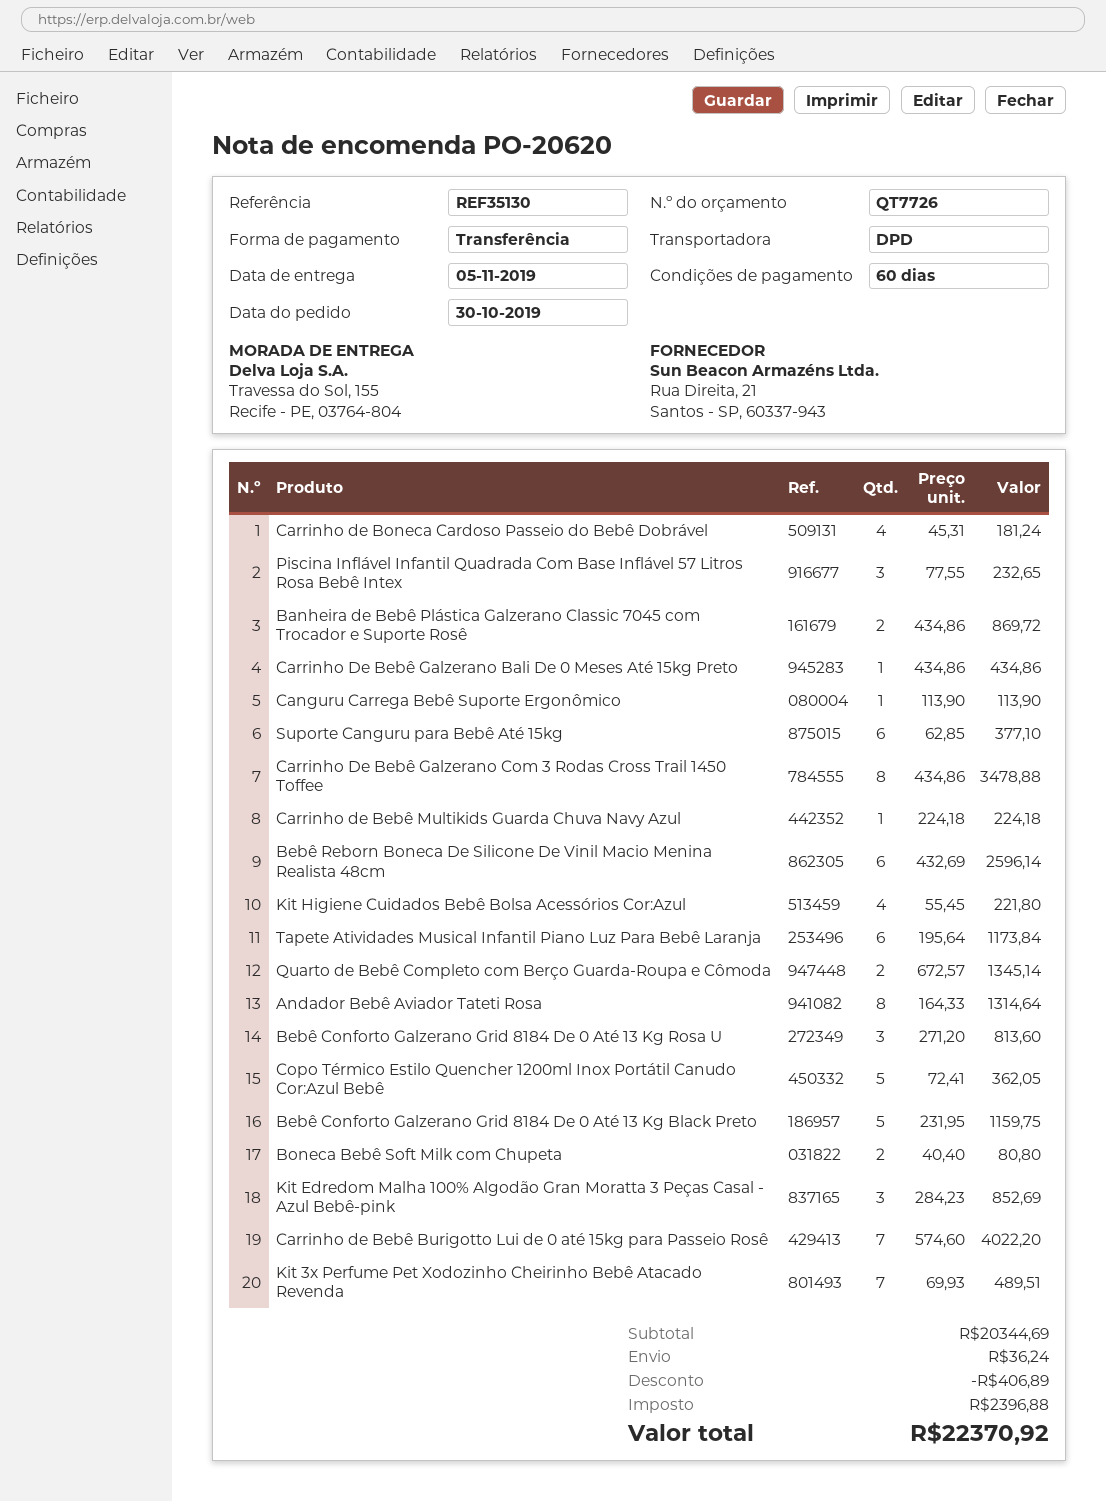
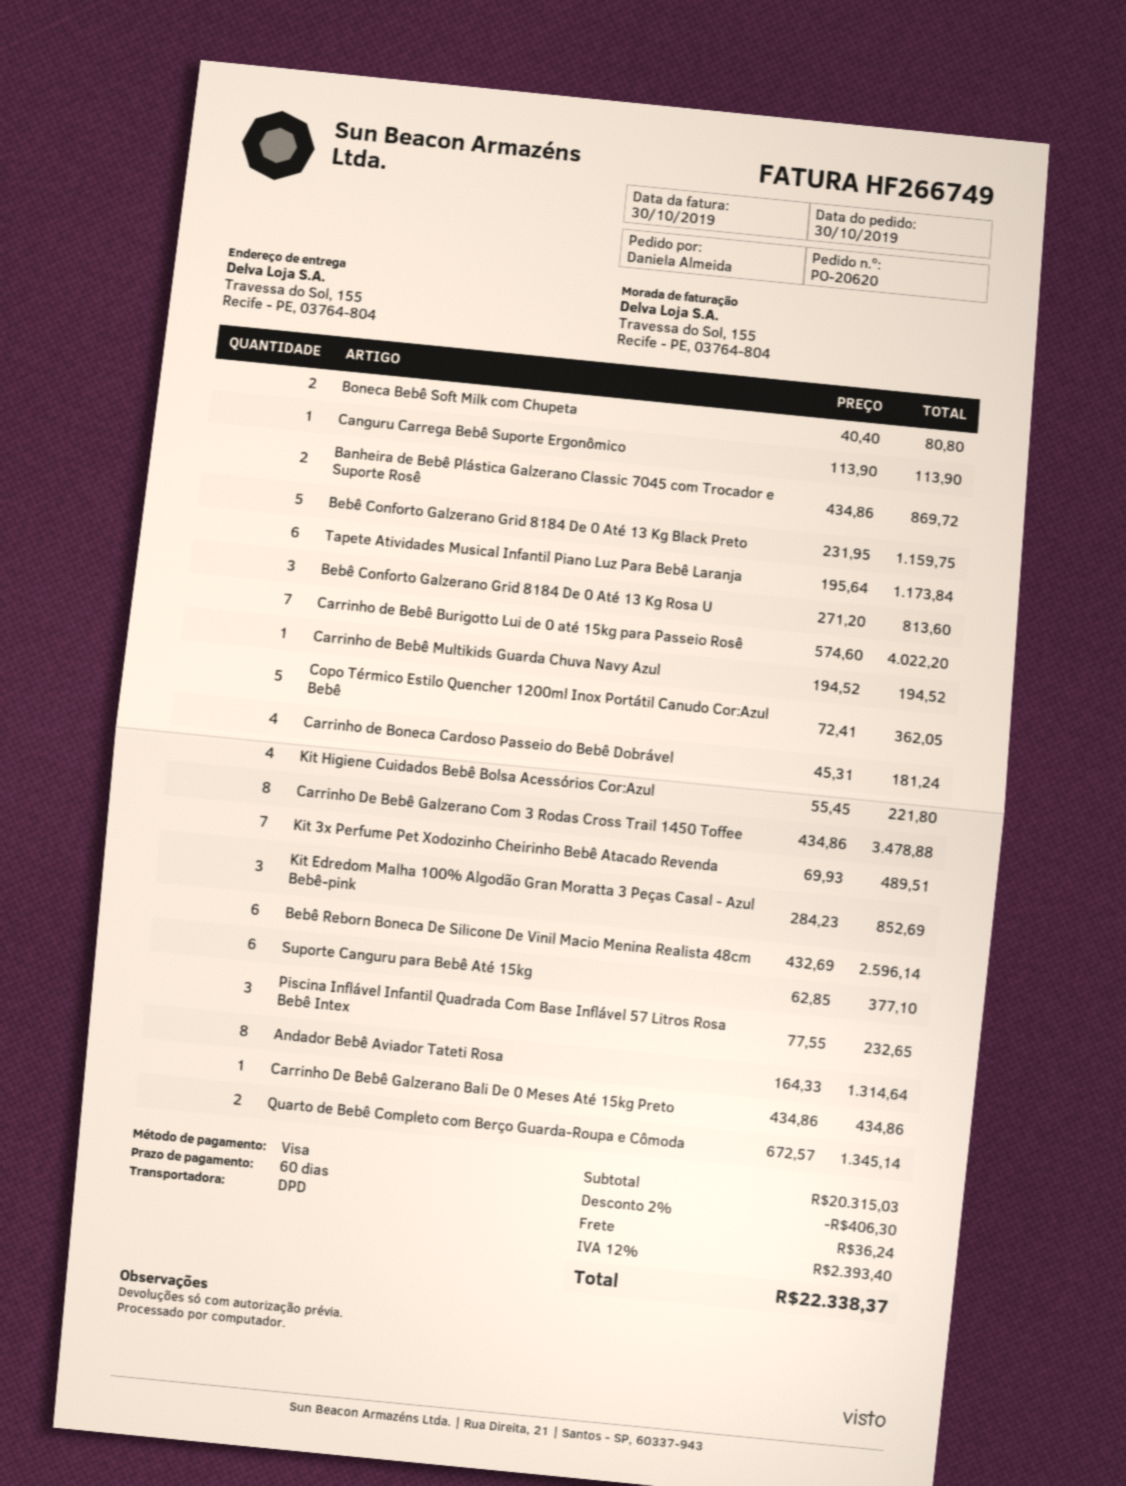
payment method: bank transfer -> Visa
Carrinho de Bebê Multikids Guarda Chuva Navy Azul: 1 x 224.18 = 224.18 -> 1 x 194.52 = 194.52
subtotal: 20344.69 -> 20315.03
discount: 406.89 -> 406.30
tax: 2396.88 -> 2393.40
total: 22370.92 -> 22338.37

